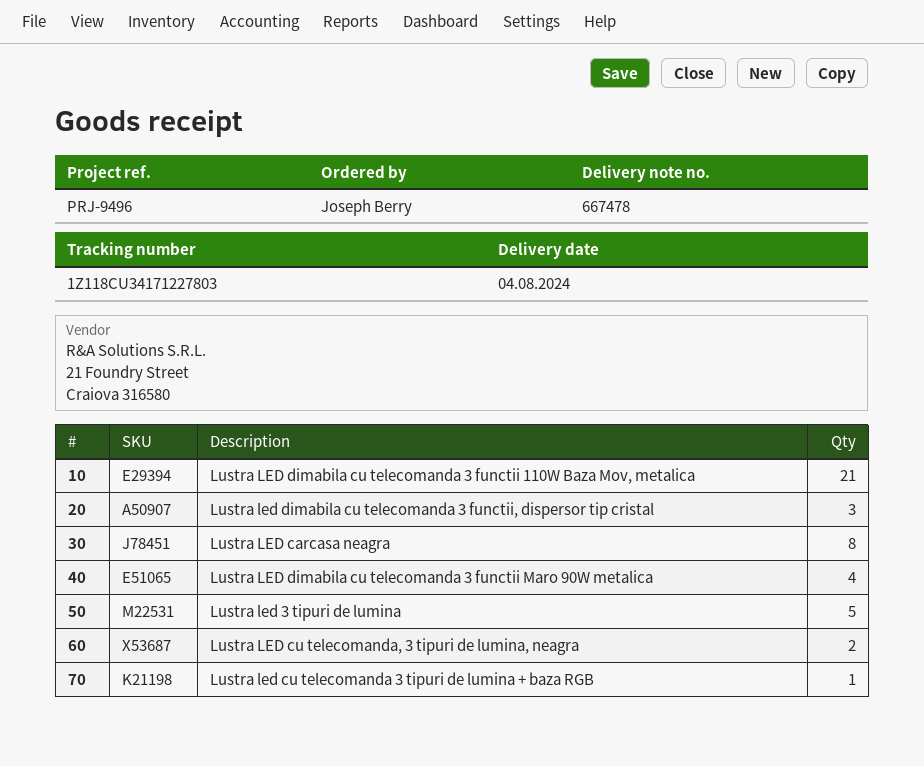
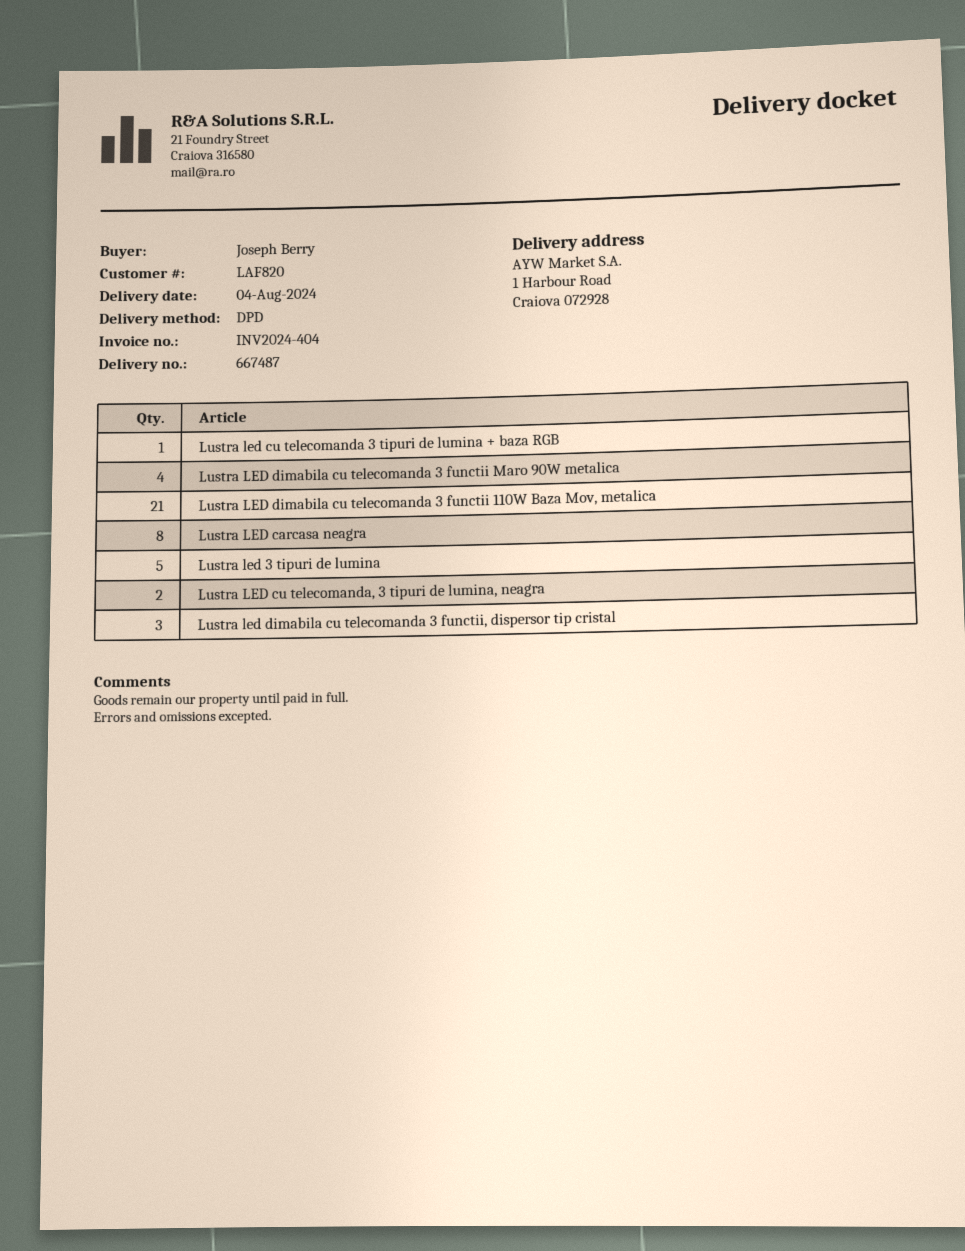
delivery note number: 667478 -> 667487

